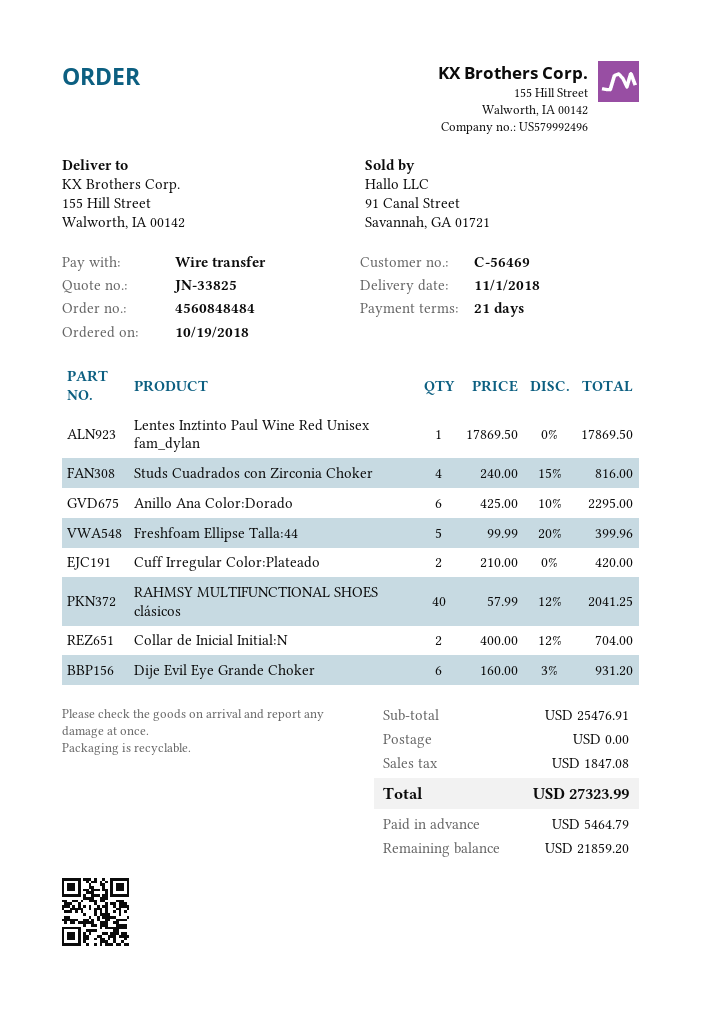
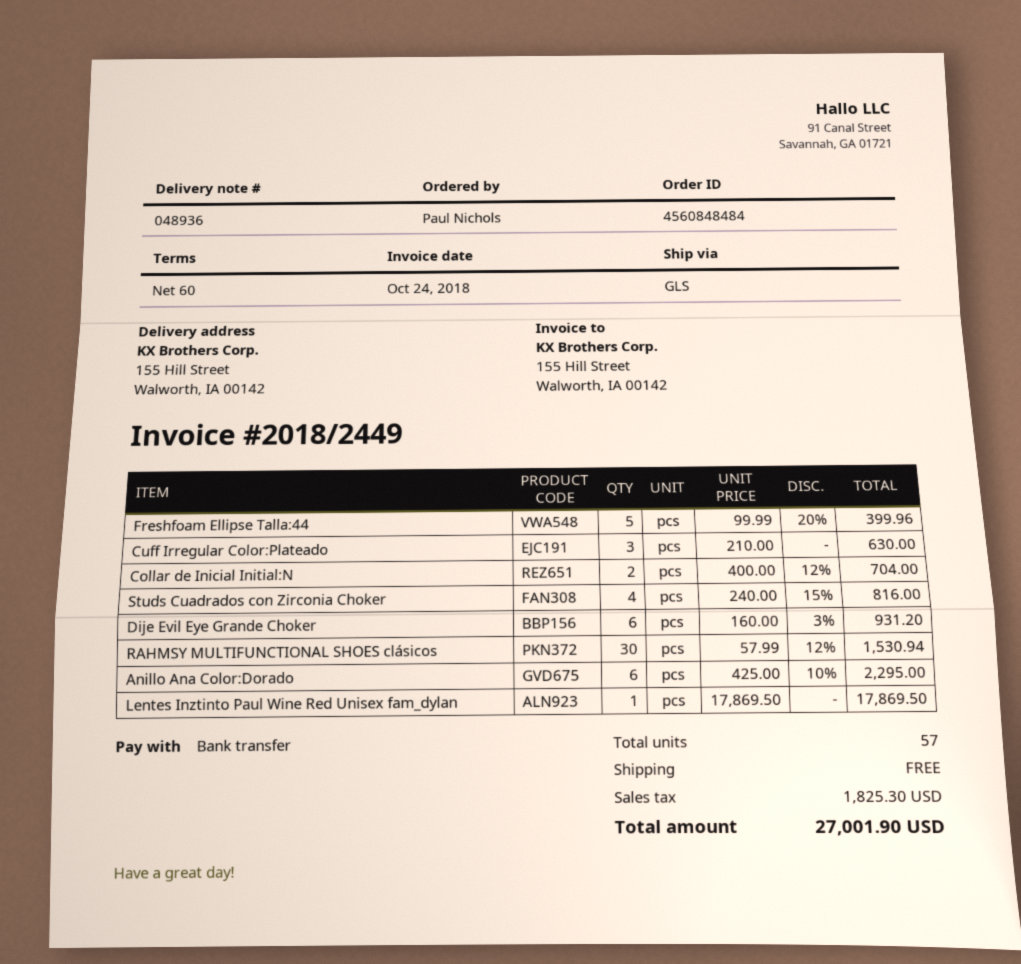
payment terms: 21 days -> 60 days
Cuff Irregular Color:Plateado: 2 x 210.00 = 420.00 -> 3 x 210.00 = 630.00
RAHMSY MULTIFUNCTIONAL SHOES clásicos: 40 x 57.99 - 12% = 2041.25 -> 30 x 57.99 - 12% = 1530.94
tax: 1847.08 -> 1825.30
total: 27323.99 -> 27001.90

